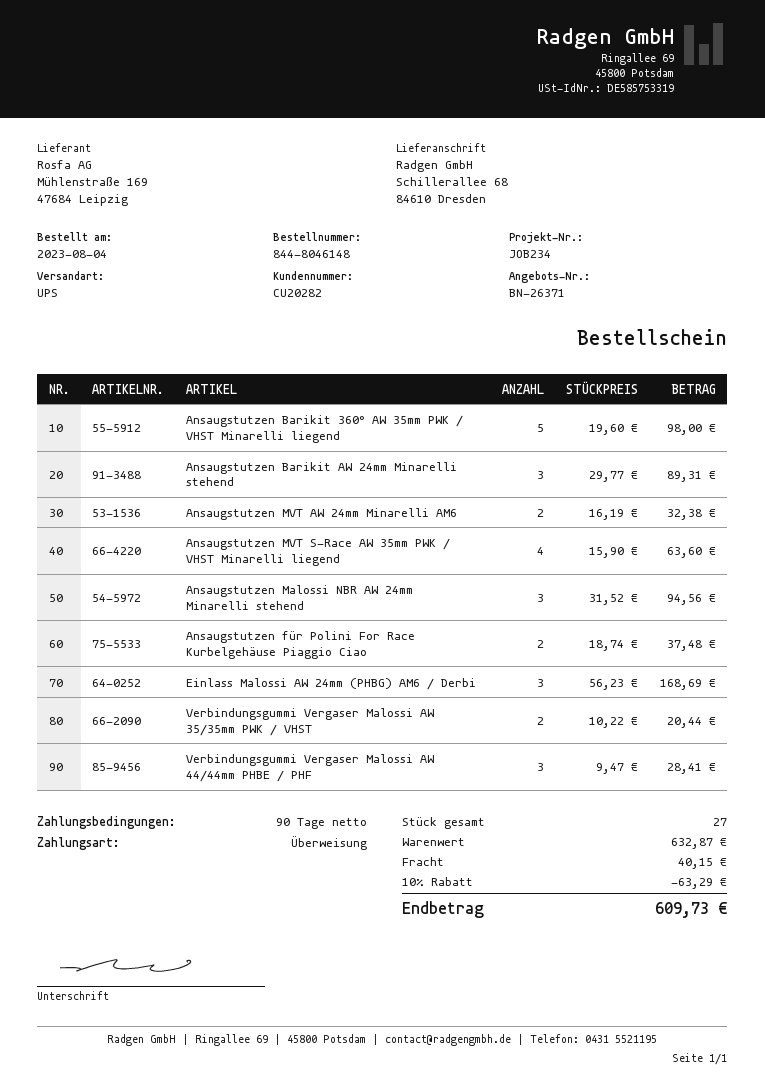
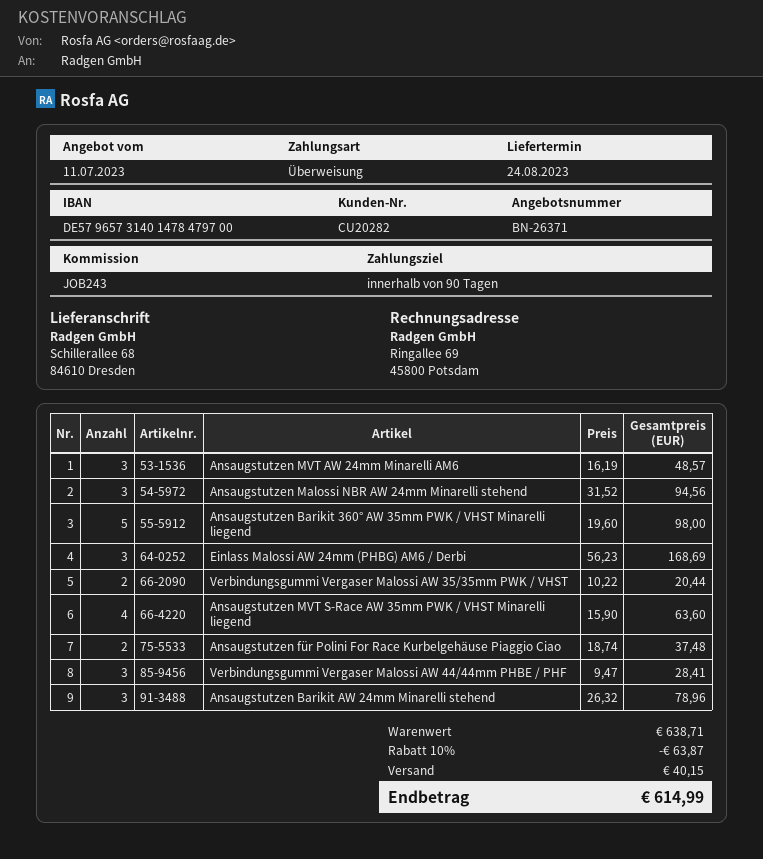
reference: JOB234 -> JOB243
Ansaugstutzen Barikit AW 24mm Minarelli stehend: 3 x 29.77 = 89.31 -> 3 x 26.32 = 78.96
Ansaugstutzen MVT AW 24mm Minarelli AM6: 2 x 16.19 = 32.38 -> 3 x 16.19 = 48.57
subtotal: 632.87 -> 638.71
discount: 10% = 63.29 -> 10% = 63.87
total: 609.73 -> 614.99

